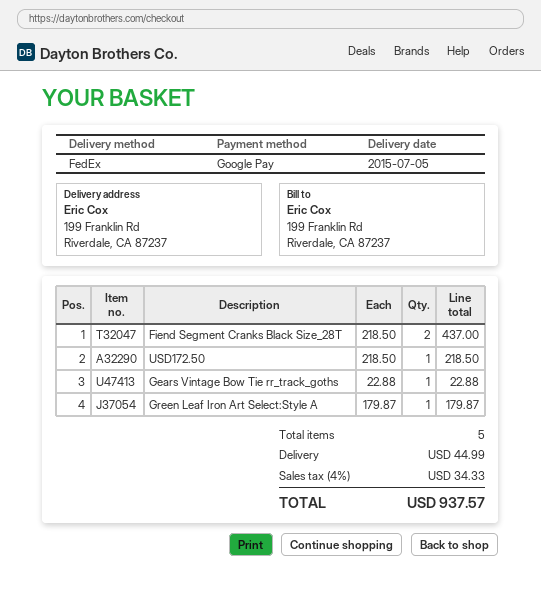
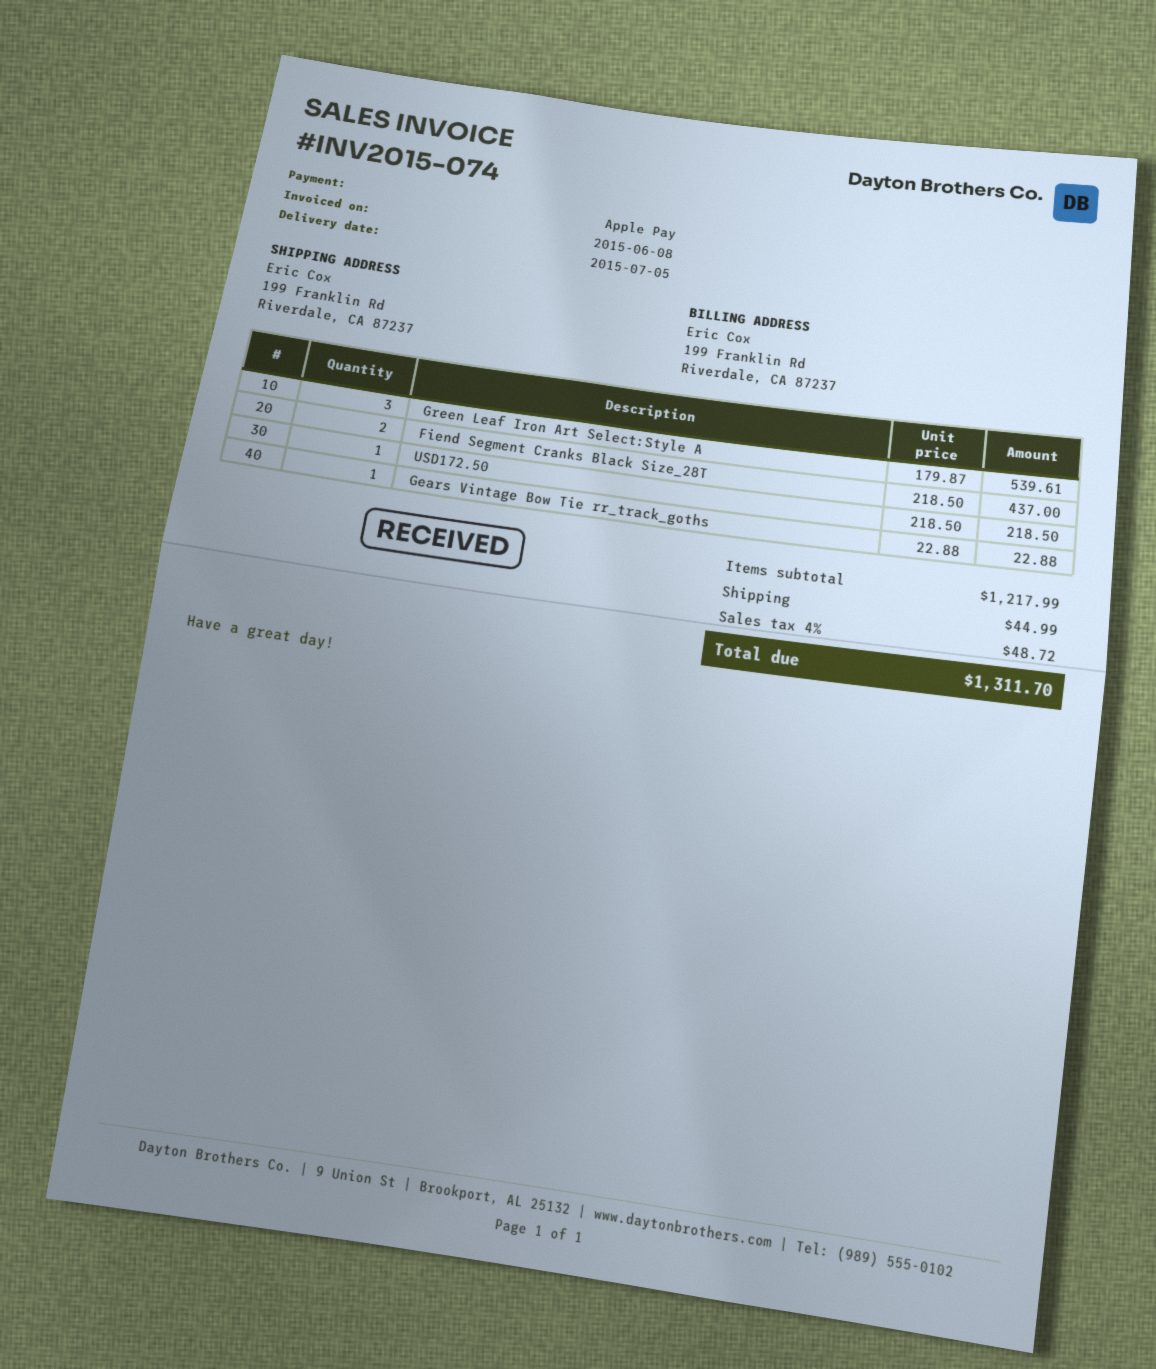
payment method: Google Pay -> Apple Pay
Green Leaf Iron Art Select:Style A: 1 x 179.87 = 179.87 -> 3 x 179.87 = 539.61
tax: 4% = 34.33 -> 4% = 48.72
total: 937.57 -> 1311.70

